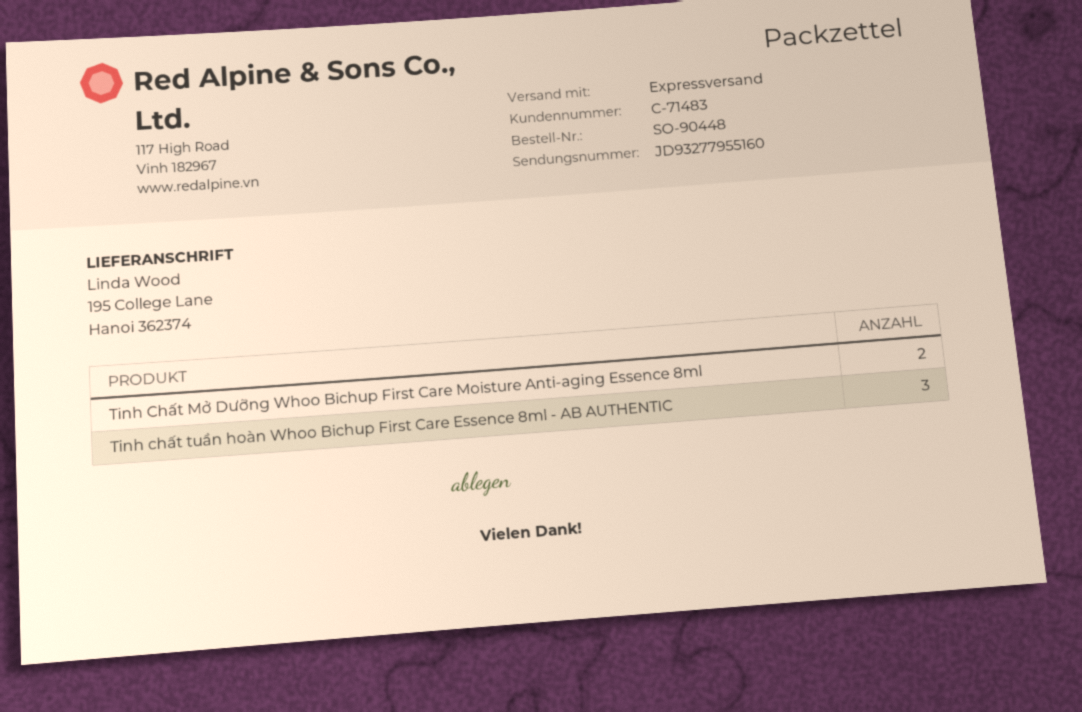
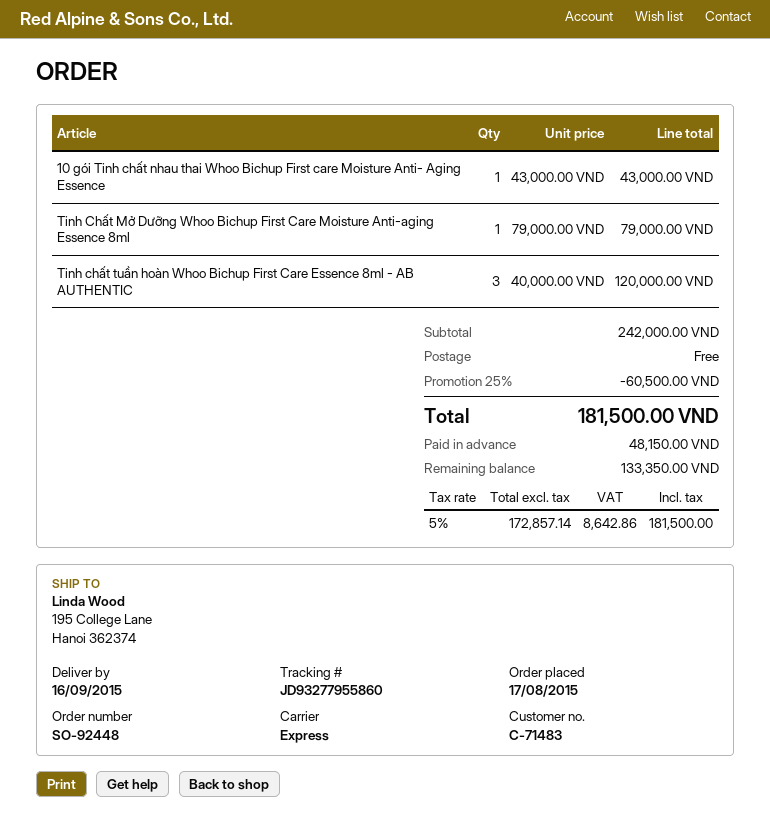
order number: SO-90448 -> SO-92448
tracking number: JD93277955160 -> JD93277955860
Tinh Chất Mở Dưỡng Whoo Bichup First Care Moisture Anti-aging Essence 8ml: 2 -> 1
10 gói Tinh chất nhau thai Whoo Bichup First care Moisture Anti- Aging Essence: none -> 1

